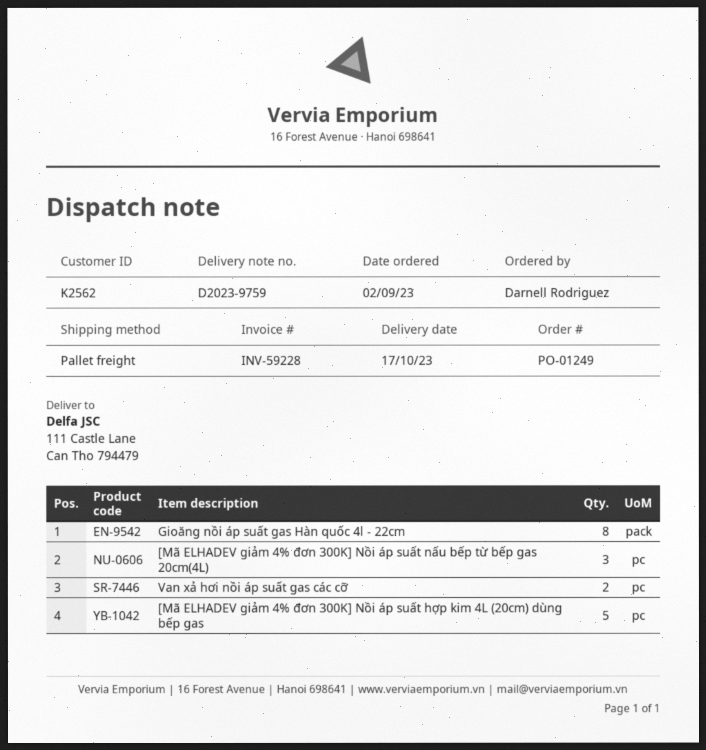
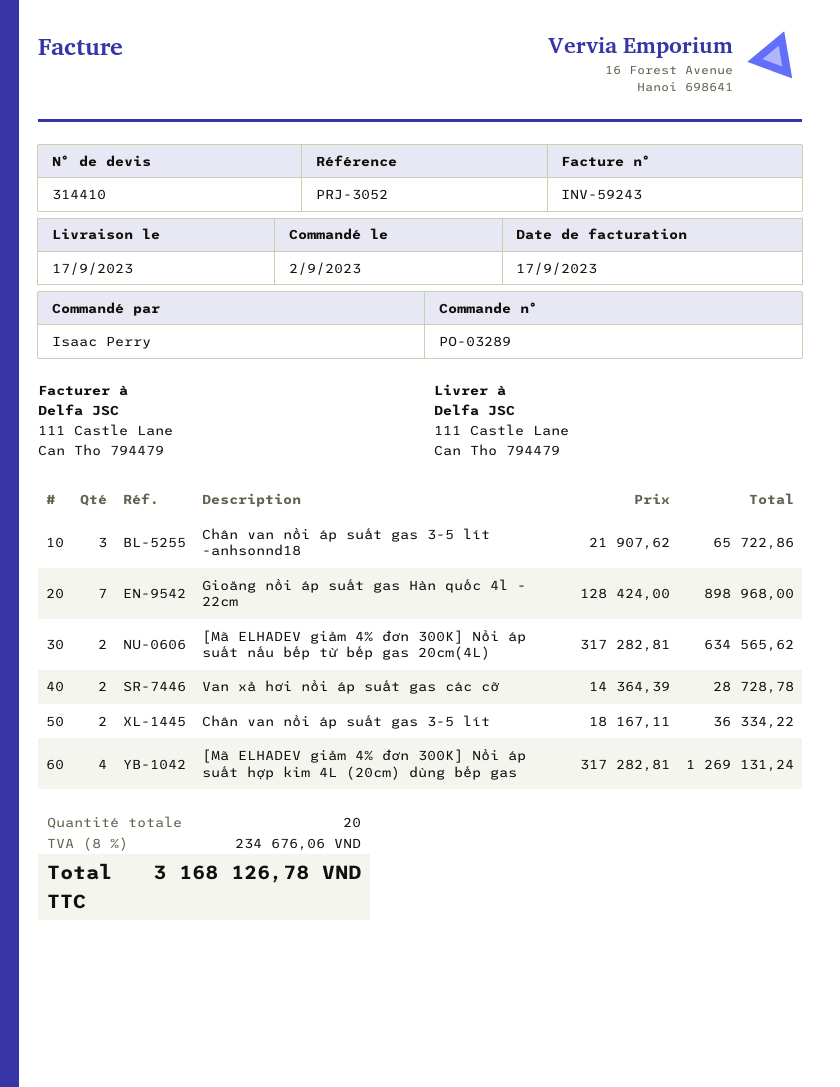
order number: PO-01249 -> PO-03289
delivery date: 2023-10-17 -> 2023-09-17
invoice number: INV-59228 -> INV-59243
ordered by: Darnell Rodriguez -> Isaac Perry
Gioăng nồi áp suất gas Hàn quốc 4l - 22cm: 8 -> 7
[Mã ELHADEV giảm 4% đơn 300K] Nồi áp suất nấu bếp từ bếp gas 20cm(4L): 3 -> 2
[Mã ELHADEV giảm 4% đơn 300K] Nồi áp suất hợp kim 4L (20cm) dùng bếp gas: 5 -> 4
Chân van nồi áp suất gas 3-5 lít -anhsonnd18: none -> 3
Chân van nồi áp suất gas 3-5 lít: none -> 2

